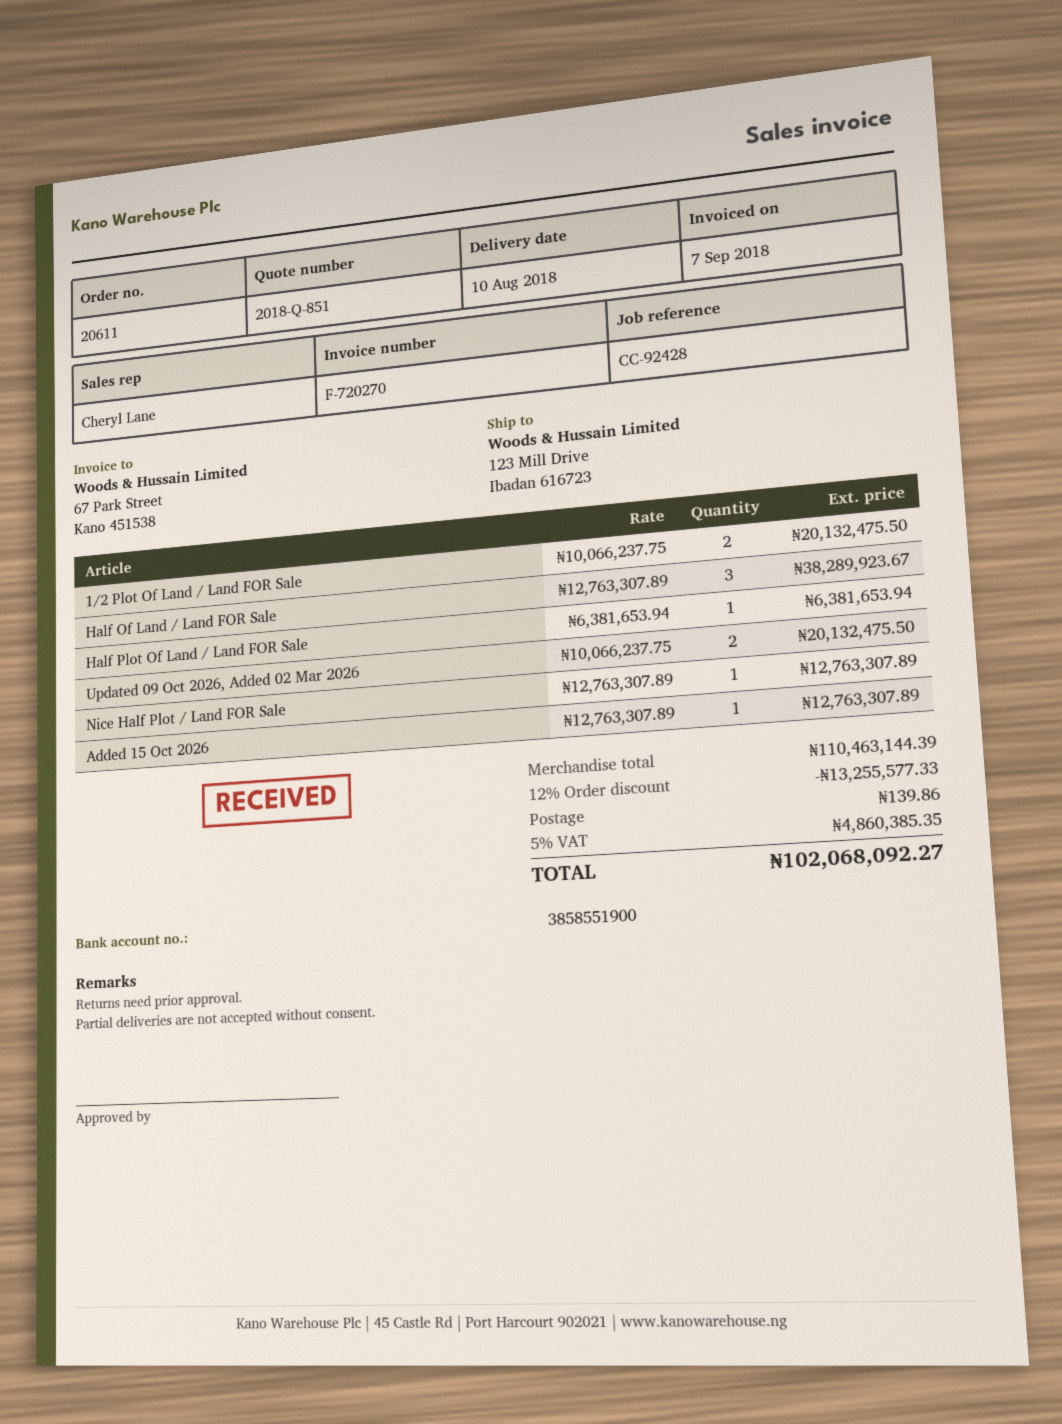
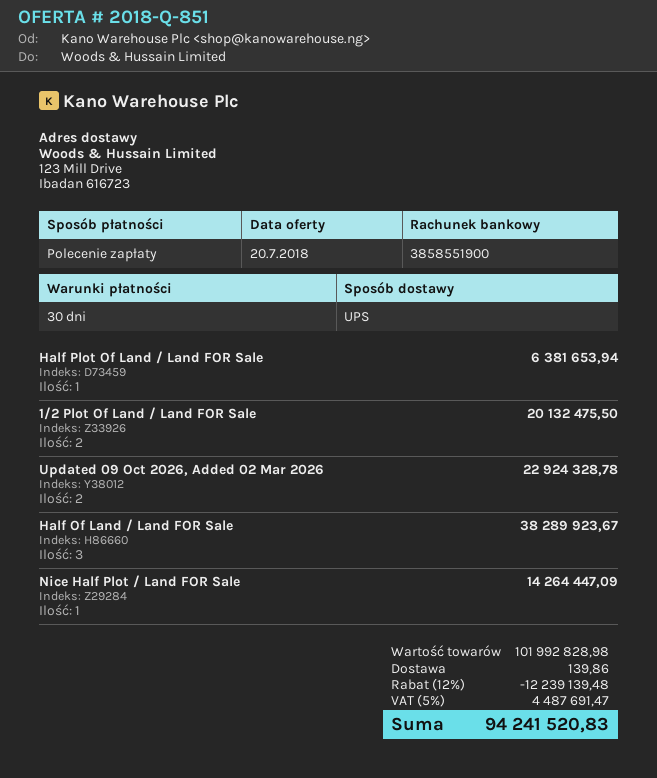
Updated 09 Oct 2026, Added 02 Mar 2026: 2 for 20132475.50 -> 2 for 22924328.78
Nice Half Plot / Land FOR Sale: 1 for 12763307.89 -> 1 for 14264447.09
Added 15 Oct 2026: 1 for 12763307.89 -> none
subtotal: 110463144.39 -> 101992828.98
discount: 12% = 13255577.33 -> 12% = 12239139.48
tax: 5% = 4860385.35 -> 5% = 4487691.47
total: 102068092.27 -> 94241520.83

